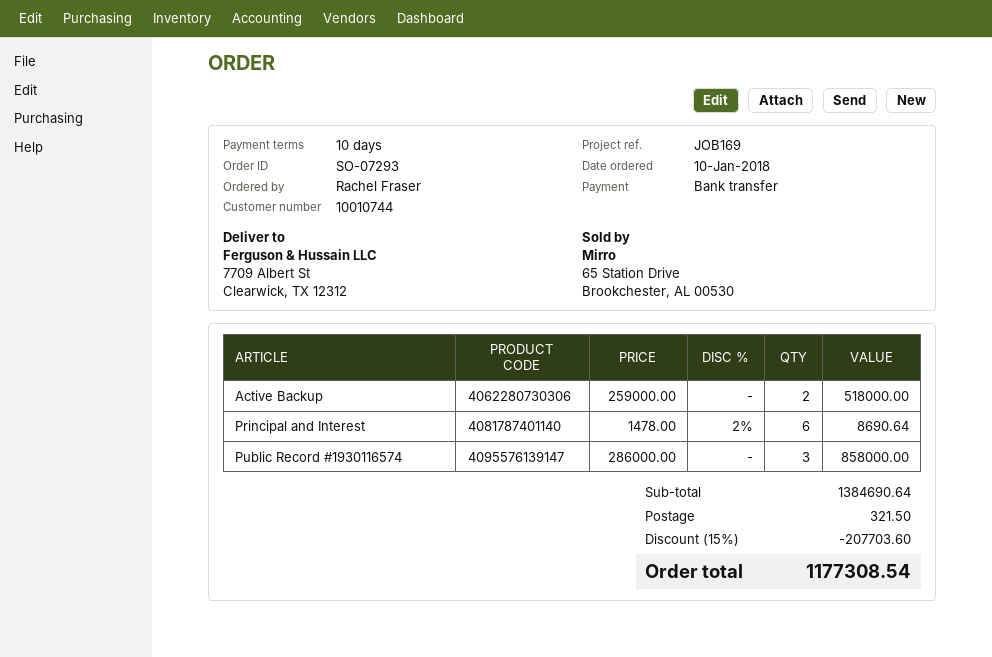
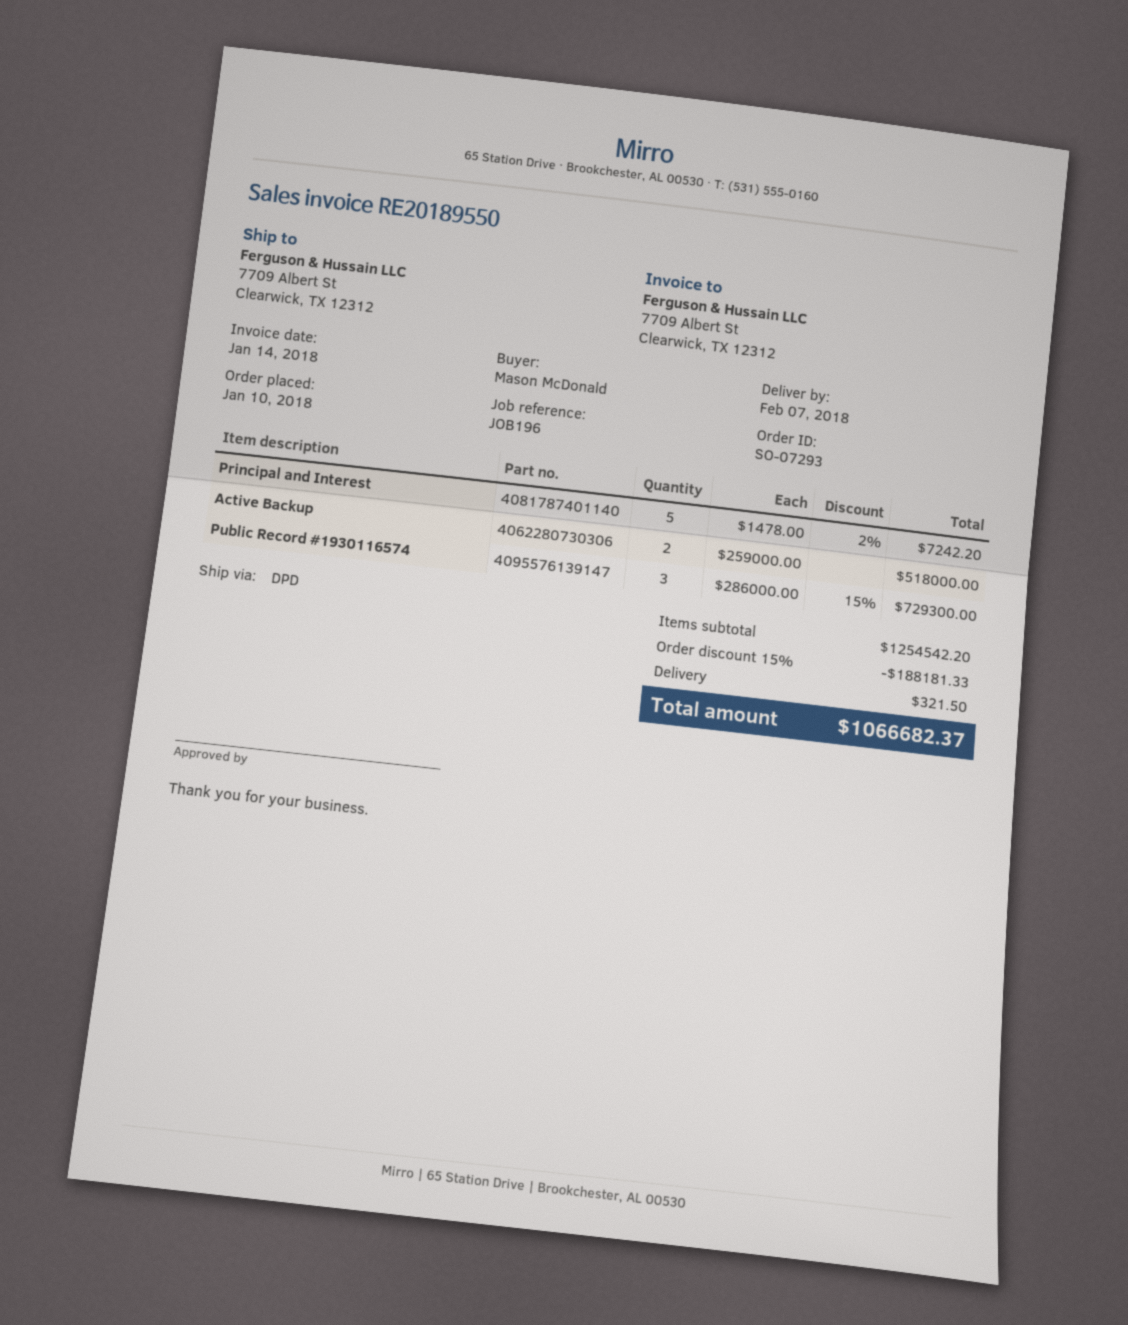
reference: JOB169 -> JOB196
ordered by: Rachel Fraser -> Mason McDonald
Principal and Interest: 6 x 1478.00 - 2% = 8690.64 -> 5 x 1478.00 - 2% = 7242.20
Public Record #1930116574: 3 x 286000.00 = 858000.00 -> 3 x 286000.00 - 15% = 729300.00
subtotal: 1384690.64 -> 1254542.20
discount: 15% = 207703.60 -> 15% = 188181.33
total: 1177308.54 -> 1066682.37

